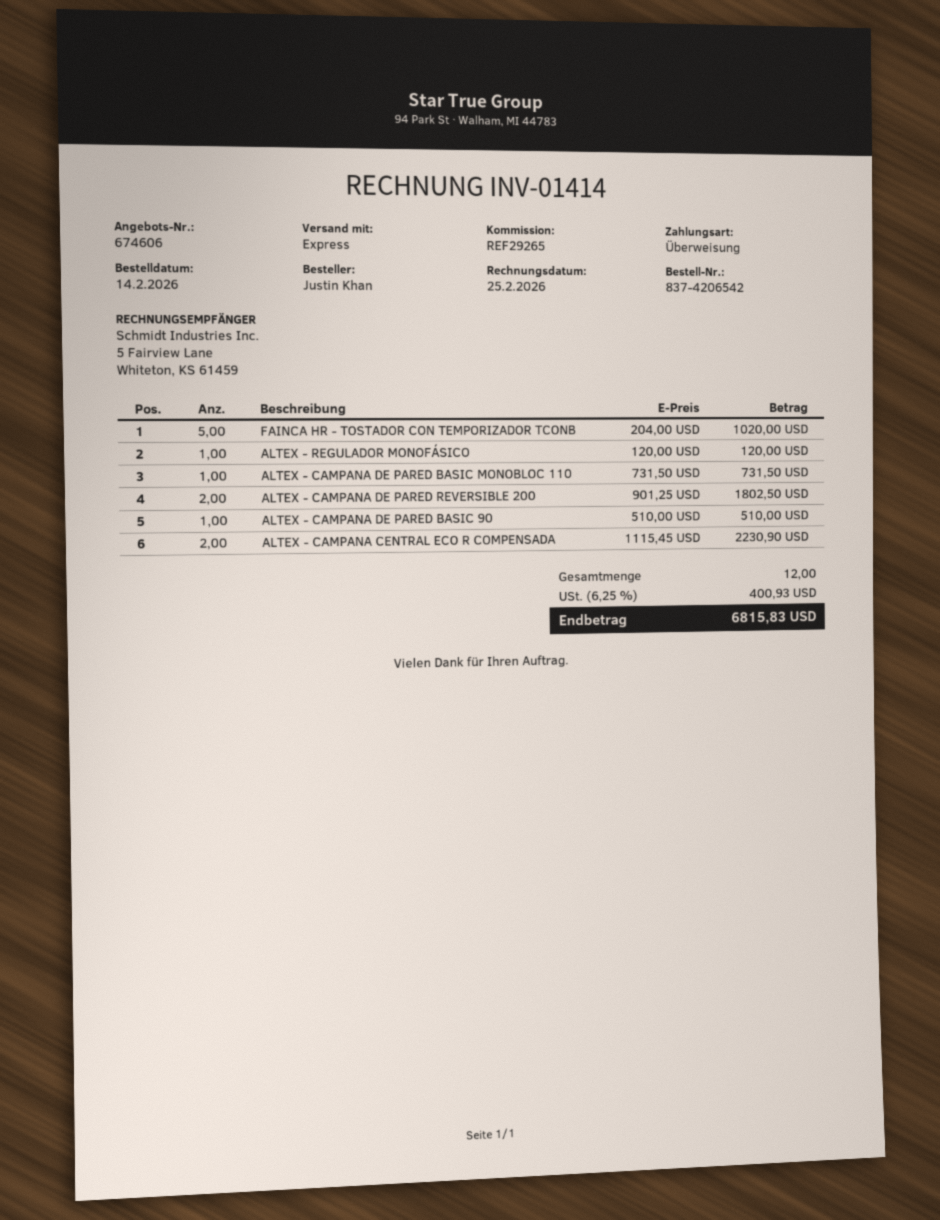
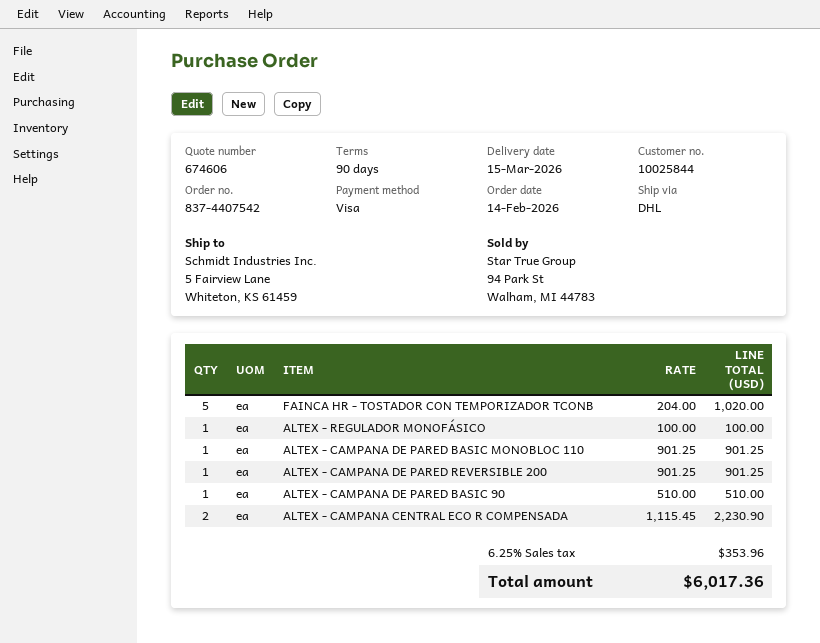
order number: 837-4206542 -> 837-4407542
payment method: bank transfer -> Visa
shipping method: express -> DHL
ALTEX - REGULADOR MONOFÁSICO: 1 x 120.00 = 120.00 -> 1 x 100.00 = 100.00
ALTEX - CAMPANA DE PARED BASIC MONOBLOC 110: 1 x 731.50 = 731.50 -> 1 x 901.25 = 901.25
ALTEX - CAMPANA DE PARED REVERSIBLE 200: 2 x 901.25 = 1802.50 -> 1 x 901.25 = 901.25
tax: 6.25% = 400.93 -> 6.25% = 353.96
total: 6815.83 -> 6017.36

